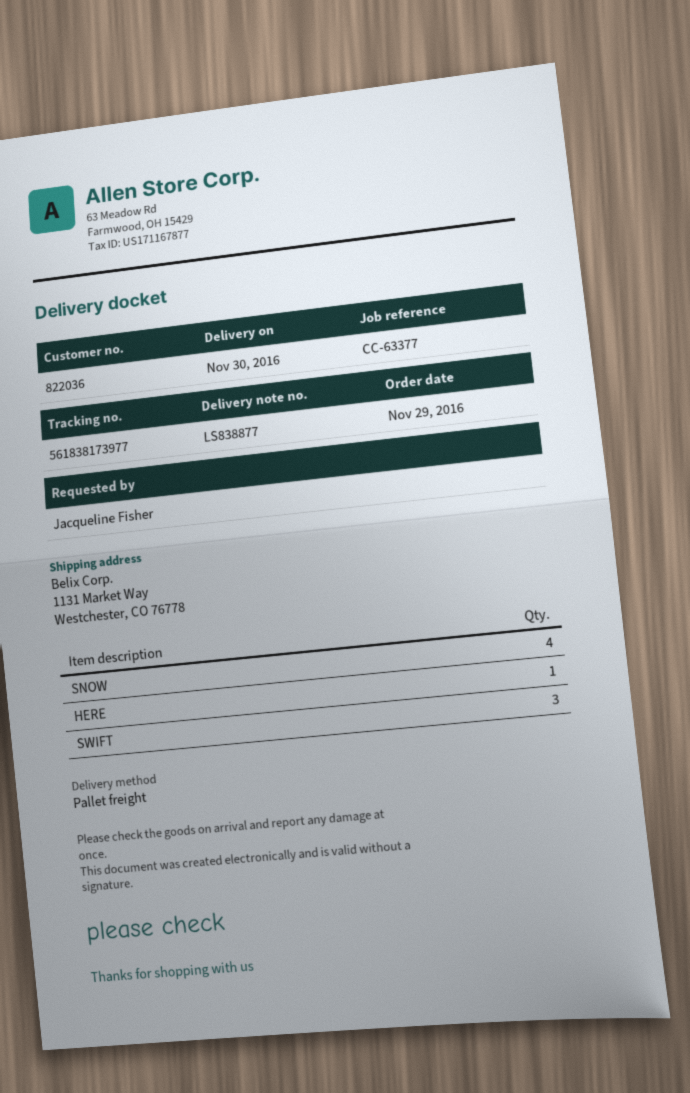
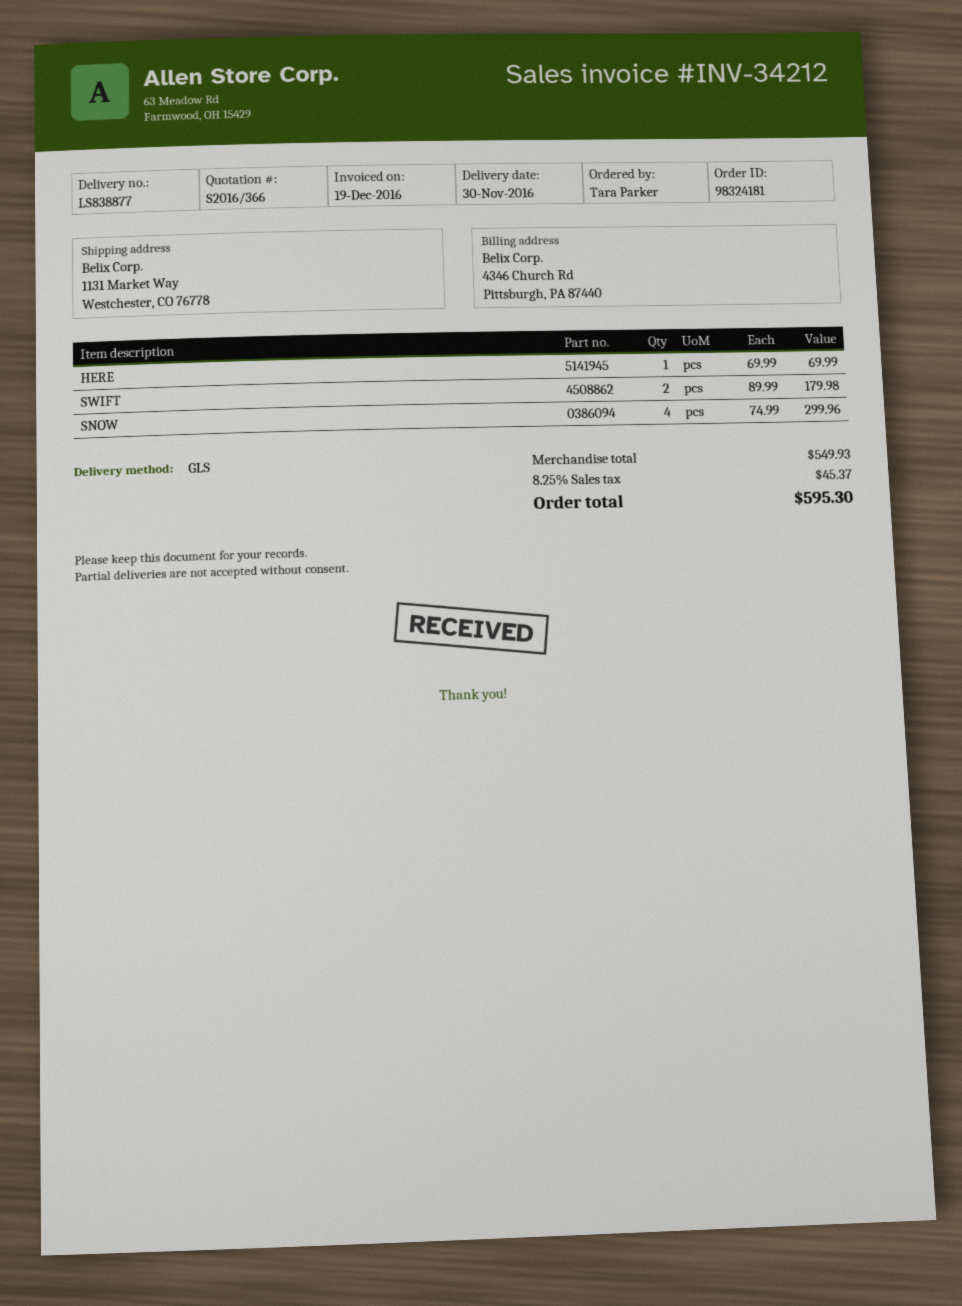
ordered by: Jacqueline Fisher -> Tara Parker
shipping method: pallet freight -> GLS
SWIFT: 3 -> 2

